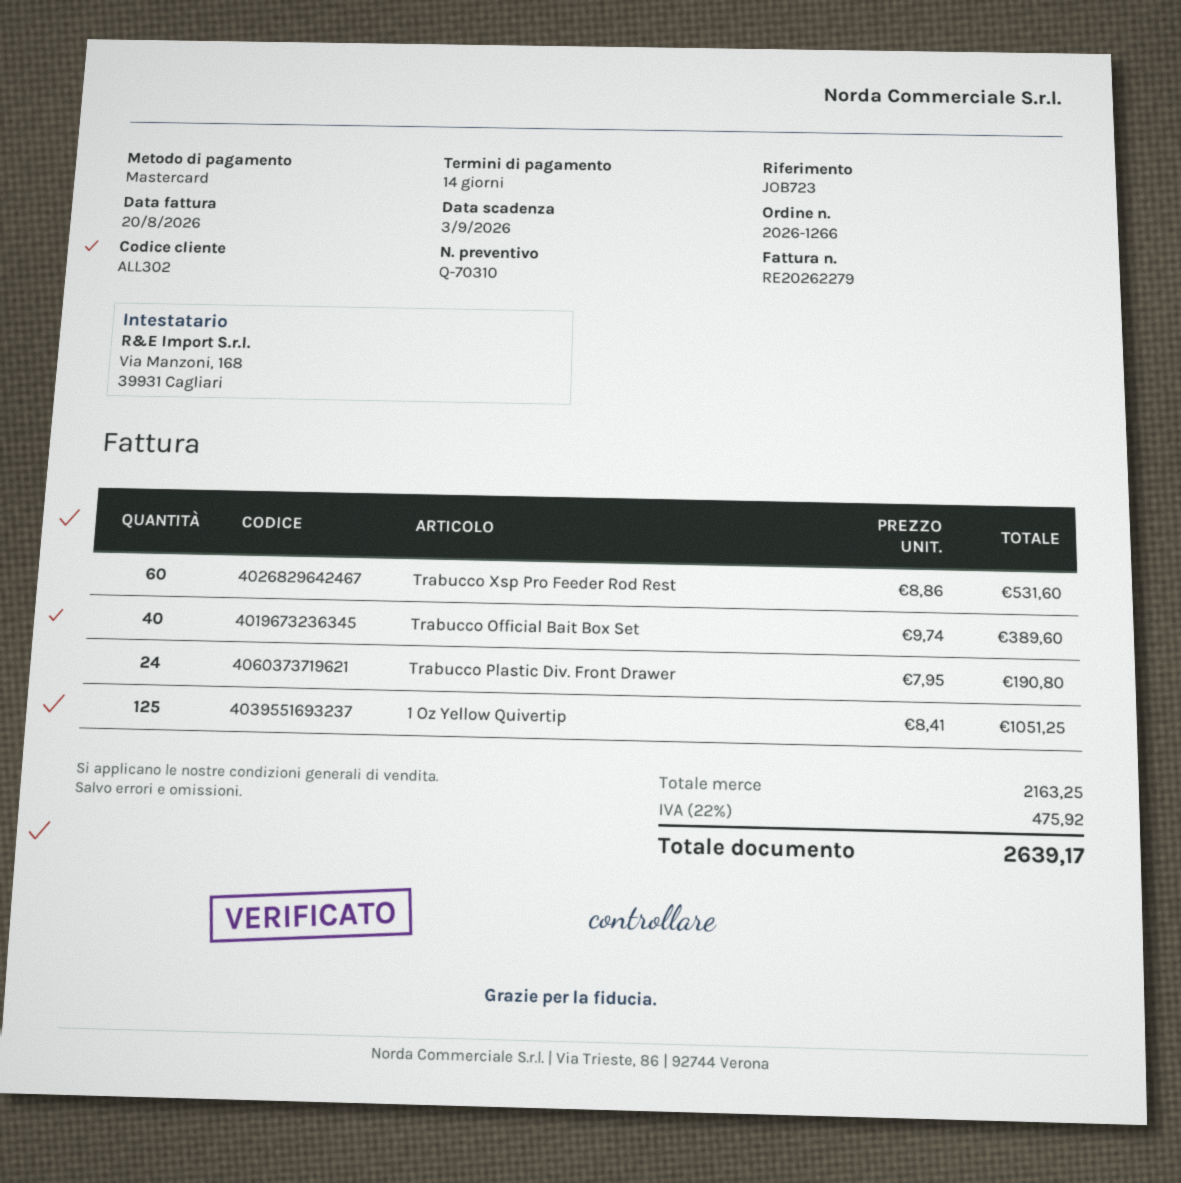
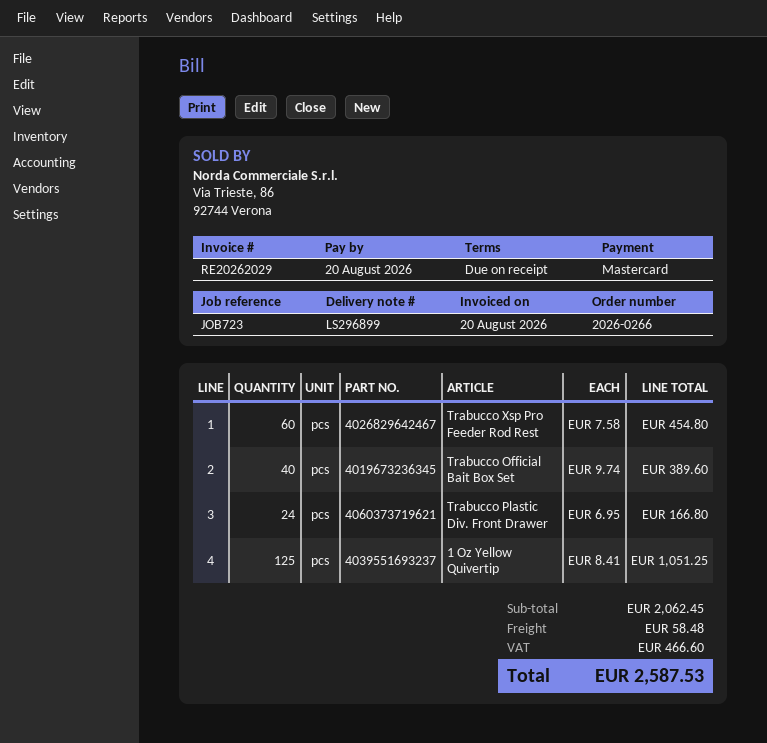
order number: 2026-1266 -> 2026-0266
invoice number: RE20262279 -> RE20262029
payment terms: 14 days -> on receipt
due date: 2026-09-03 -> 2026-08-20
Trabucco Xsp Pro Feeder Rod Rest: 60 x 8.86 = 531.60 -> 60 x 7.58 = 454.80
Trabucco Plastic Div. Front Drawer: 24 x 7.95 = 190.80 -> 24 x 6.95 = 166.80
subtotal: 2163.25 -> 2062.45
shipping: none -> 58.48
tax: 475.92 -> 466.60
total: 2639.17 -> 2587.53

